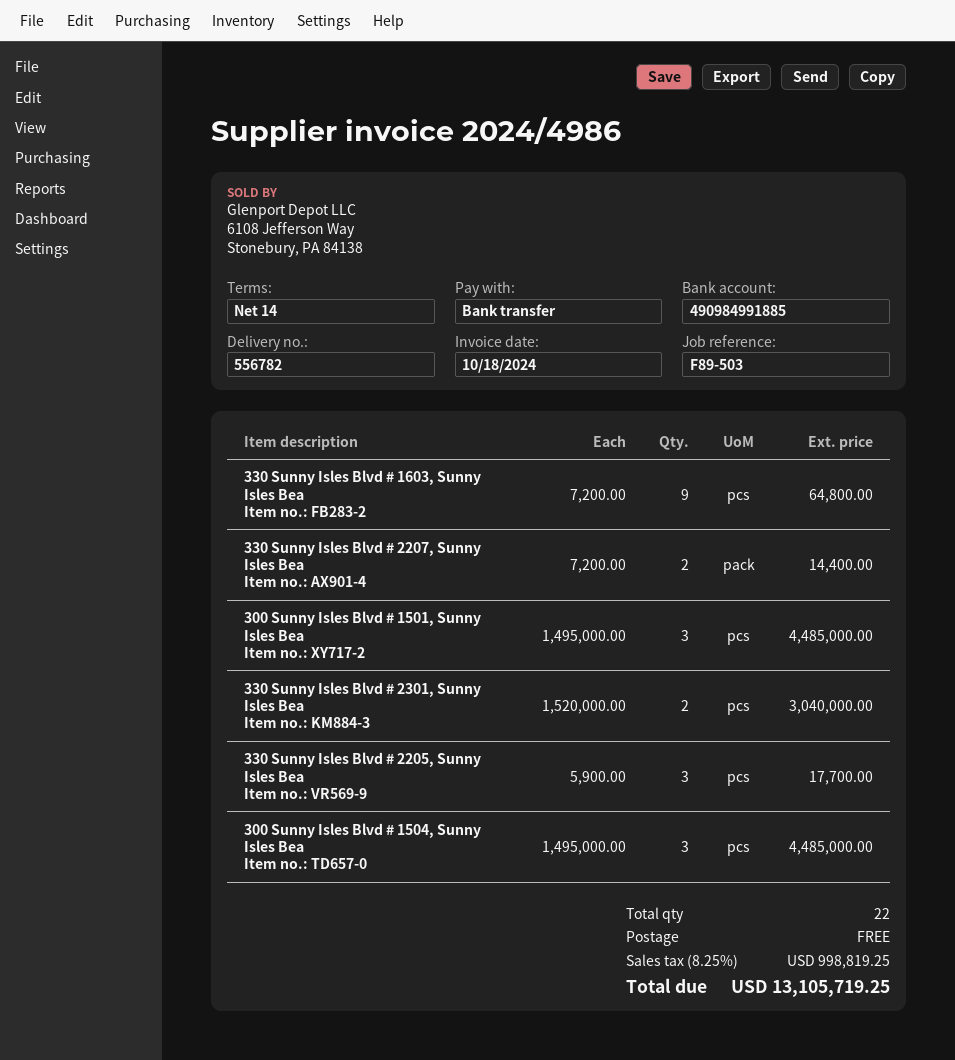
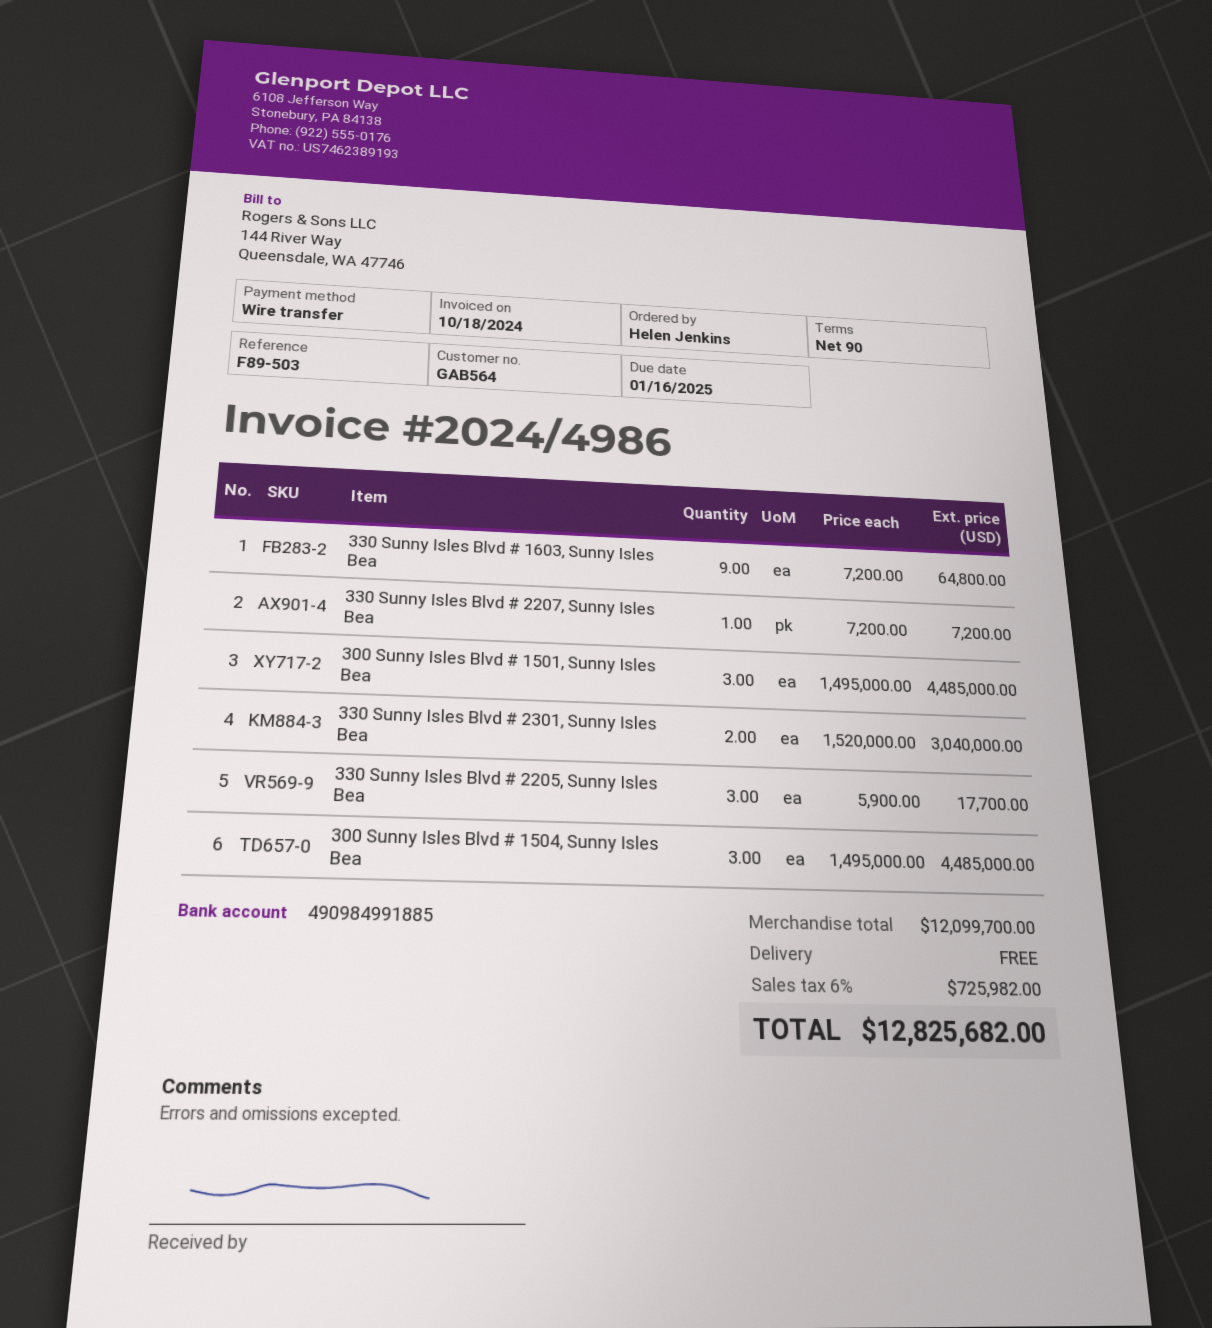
payment terms: 14 days -> 90 days
330 Sunny Isles Blvd # 2207, Sunny Isles Bea: 2 x 7200.00 = 14400.00 -> 1 x 7200.00 = 7200.00
tax: 8.25% = 998819.25 -> 6% = 725982.00
total: 13105719.25 -> 12825682.00

